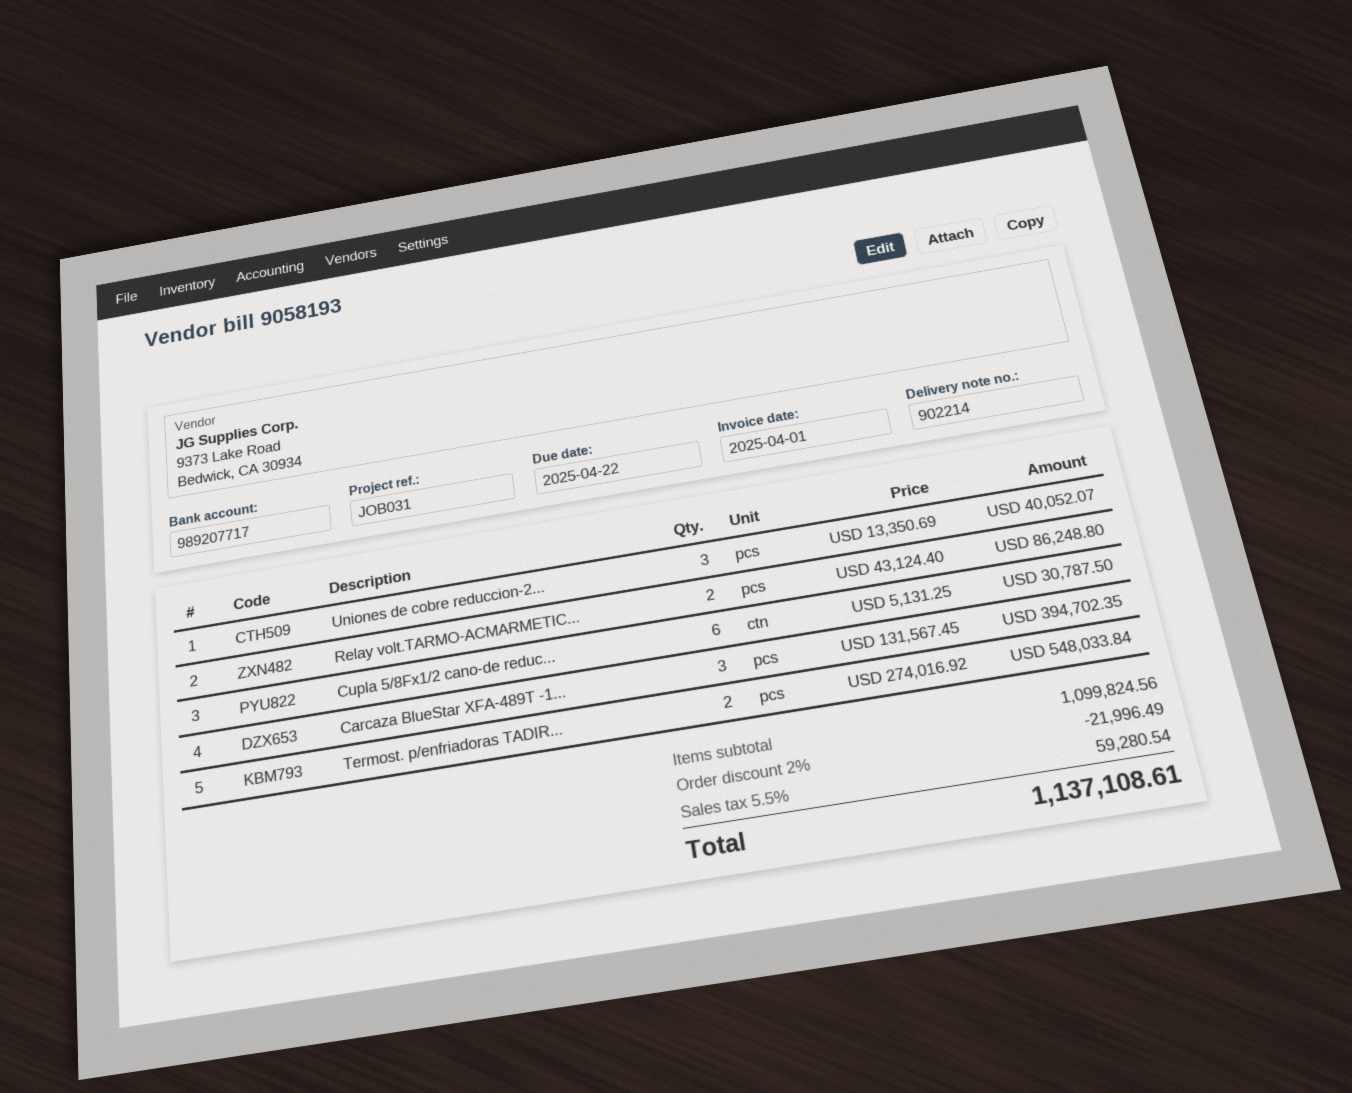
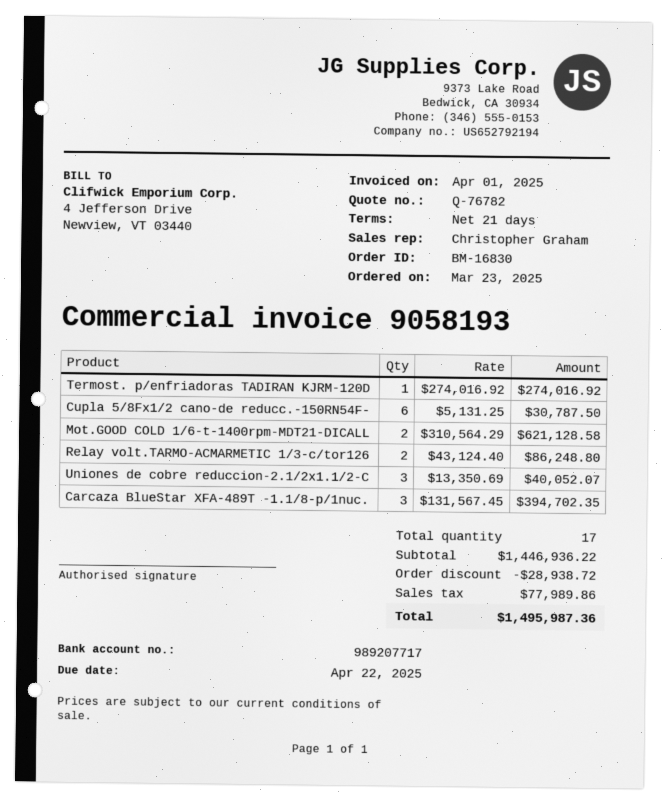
Termost. p/enfriadoras TADIR...: 2 x 274016.92 = 548033.84 -> 1 x 274016.92 = 274016.92
Mot.GOOD COLD 1/6-t-1400rpm-MDT21-DICALL: none -> 2 x 310564.29 = 621128.58
subtotal: 1099824.56 -> 1446936.22
discount: 21996.49 -> 28938.72
tax: 59280.54 -> 77989.86
total: 1137108.61 -> 1495987.36

